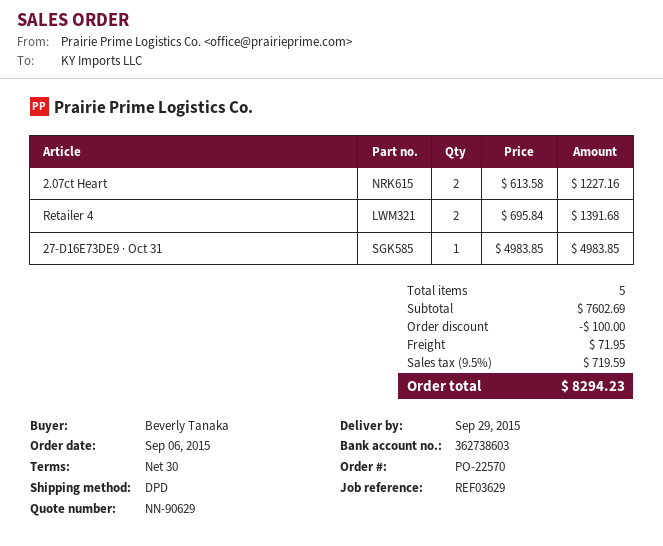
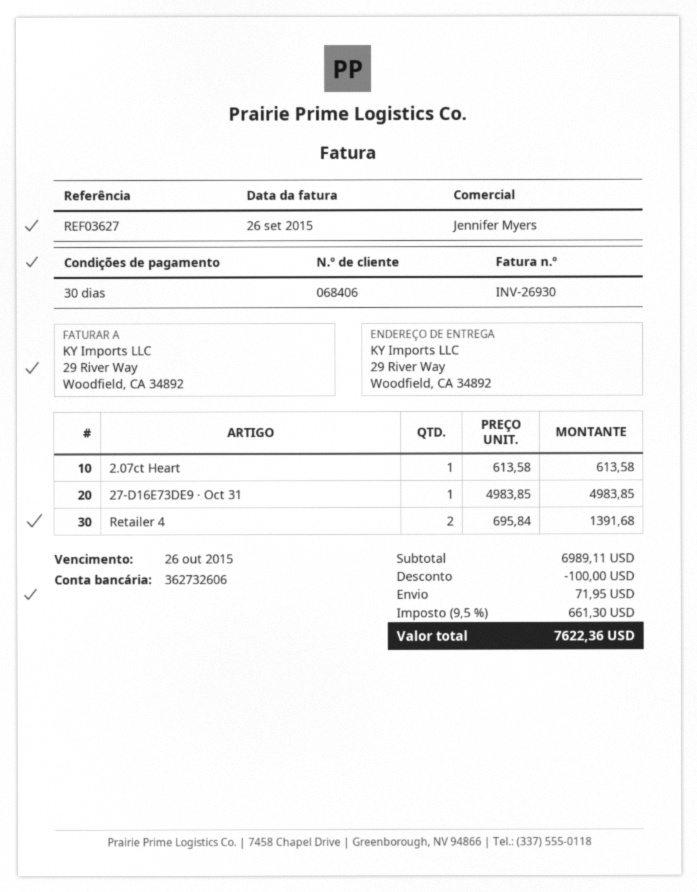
reference: REF03629 -> REF03627
bank account: 362738603 -> 362732606
2.07ct Heart: 2 x 613.58 = 1227.16 -> 1 x 613.58 = 613.58
subtotal: 7602.69 -> 6989.11
tax: 9.5% = 719.59 -> 9.5% = 661.30
total: 8294.23 -> 7622.36

